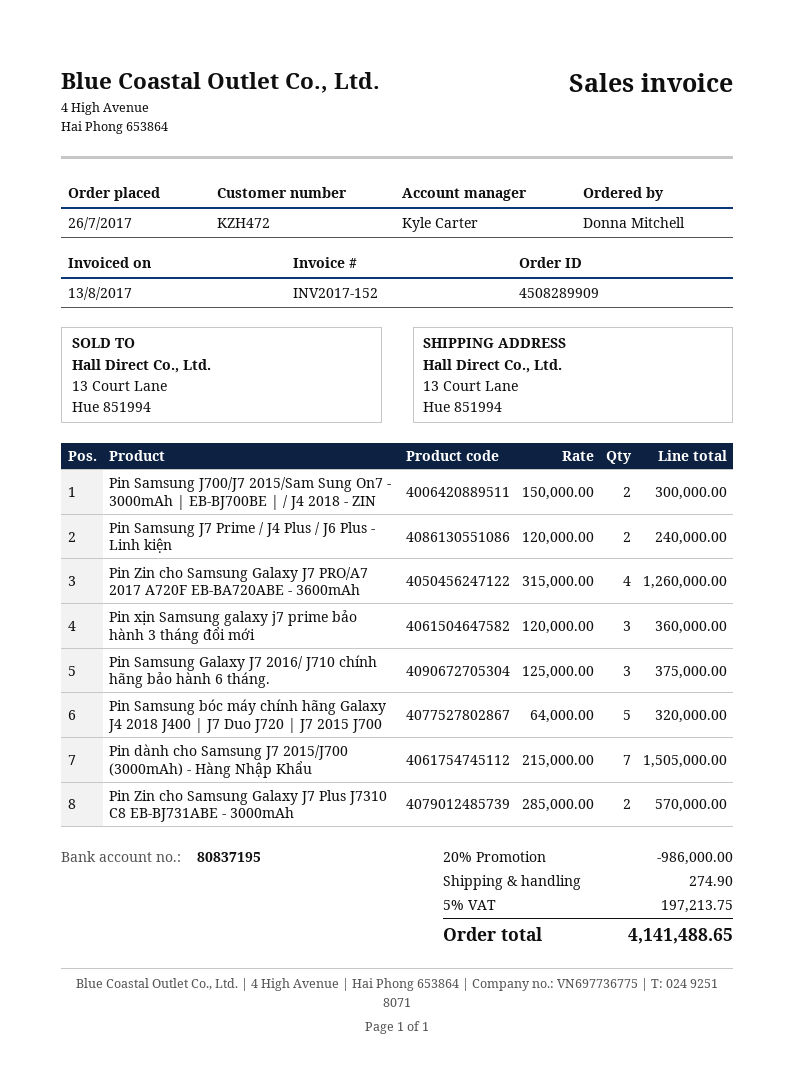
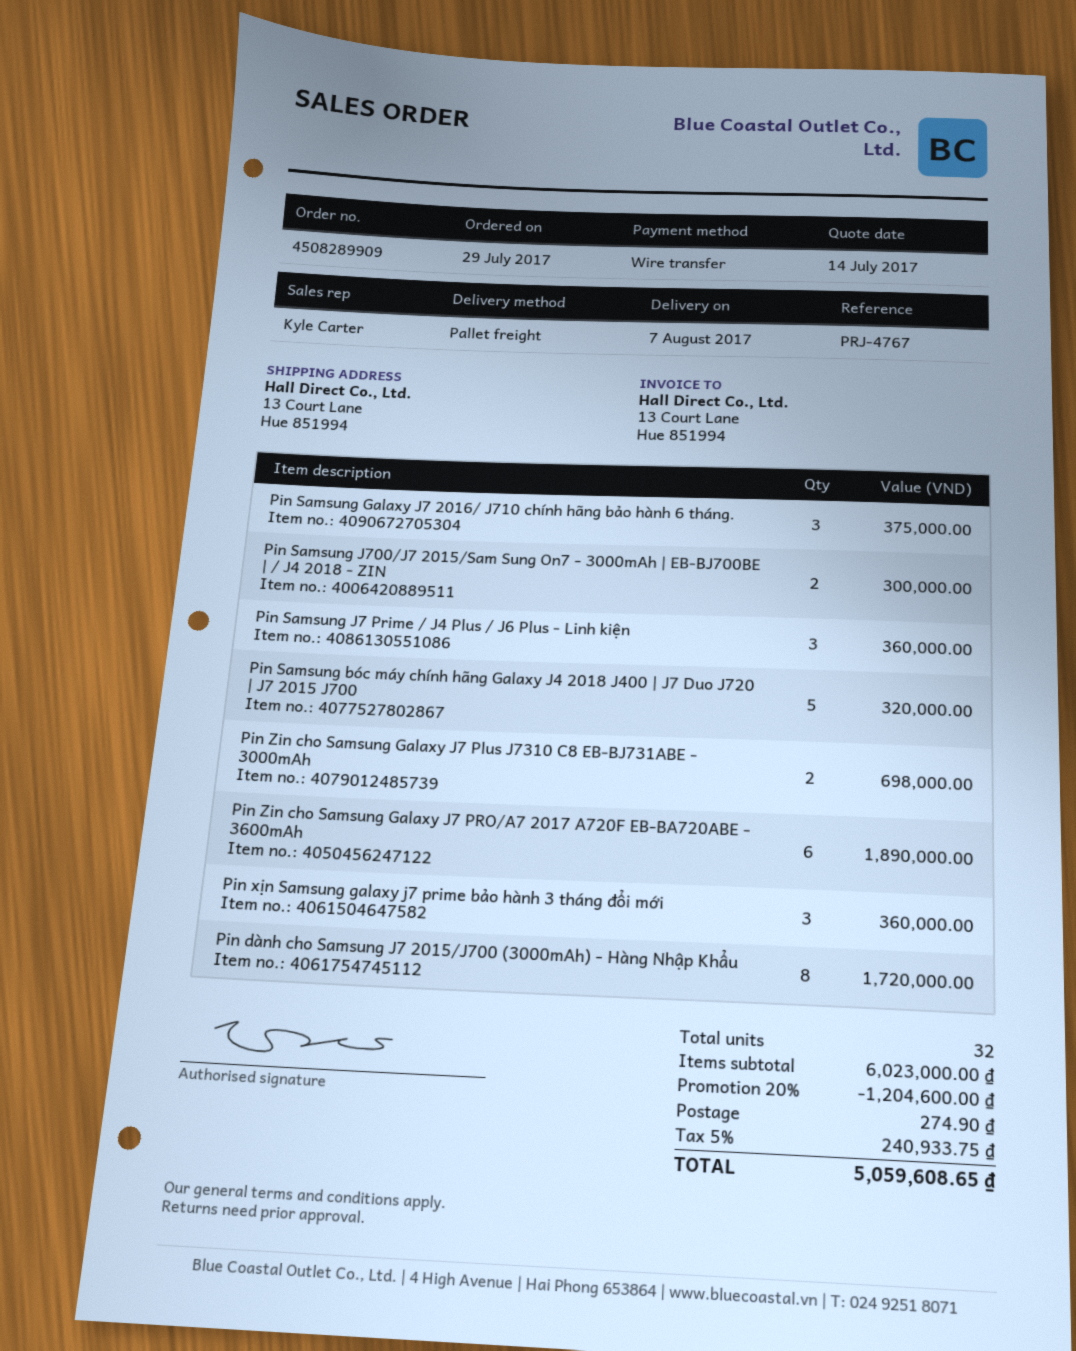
order date: 2017-07-26 -> 2017-07-29
Pin Samsung J7 Prime / J4 Plus / J6 Plus - Linh kiện: 2 for 240000.00 -> 3 for 360000.00
Pin Zin cho Samsung Galaxy J7 PRO/A7 2017 A720F EB-BA720ABE - 3600mAh: 4 for 1260000.00 -> 6 for 1890000.00
Pin dành cho Samsung J7 2015/J700 (3000mAh) - Hàng Nhập Khẩu: 7 for 1505000.00 -> 8 for 1720000.00
Pin Zin cho Samsung Galaxy J7 Plus J7310 C8 EB-BJ731ABE - 3000mAh: 2 for 570000.00 -> 2 for 698000.00
discount: 20% = 986000.00 -> 20% = 1204600.00
tax: 5% = 197213.75 -> 5% = 240933.75
total: 4141488.65 -> 5059608.65

